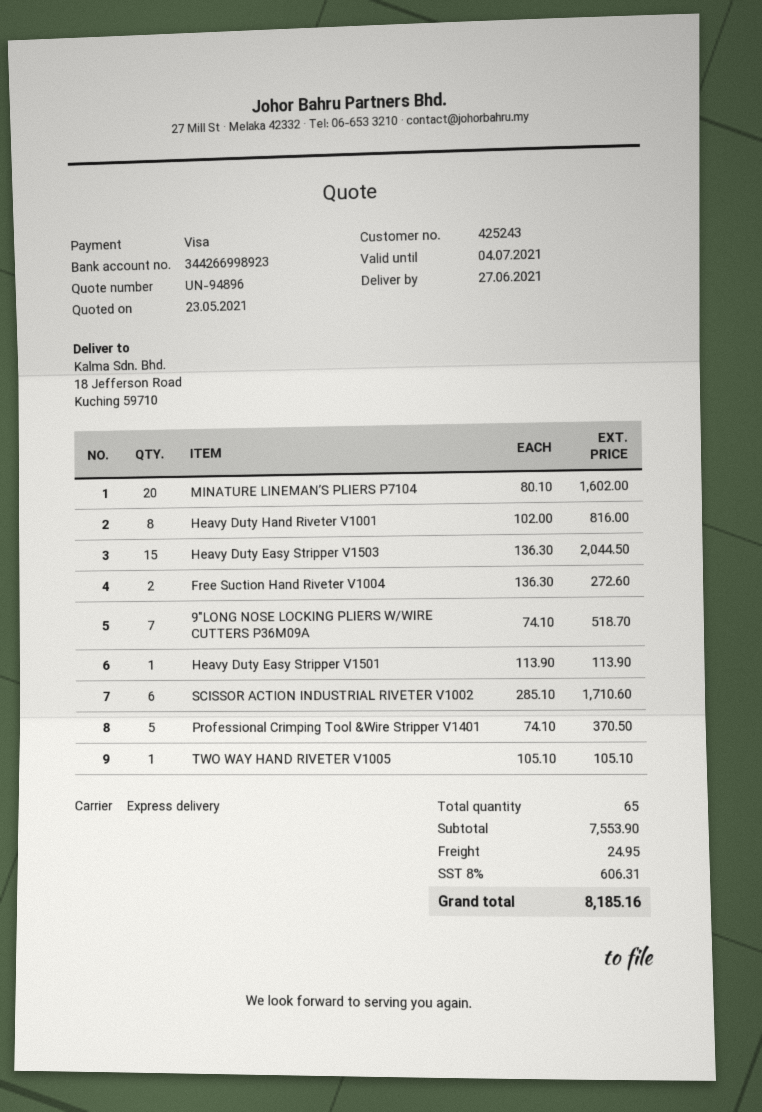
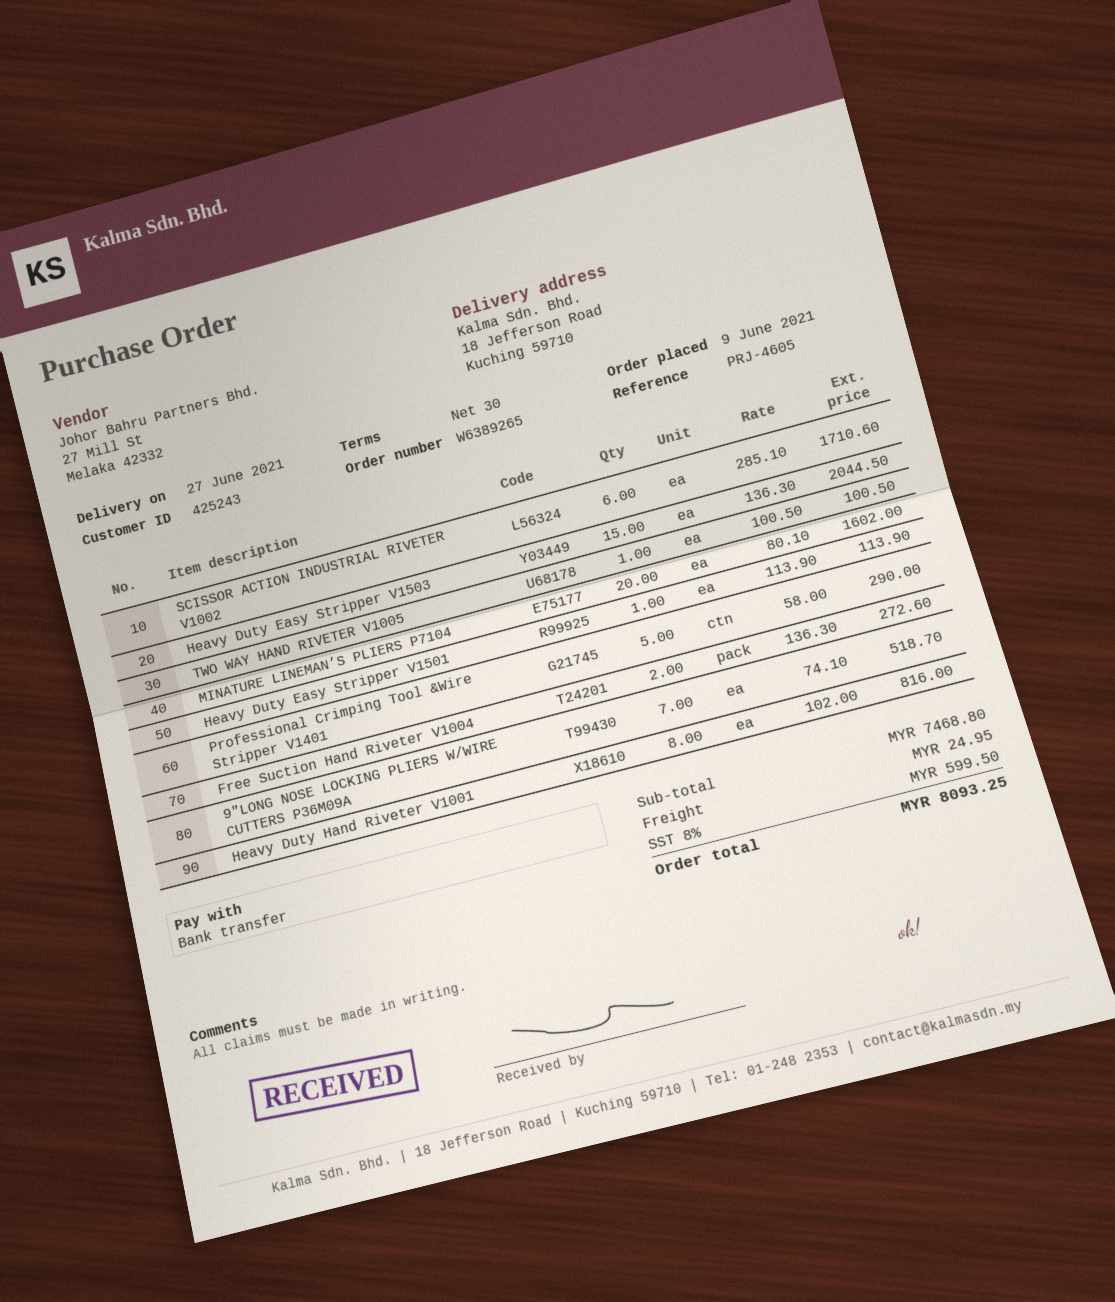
payment method: Visa -> bank transfer
Professional Crimping Tool &Wire Stripper V1401: 5 x 74.10 = 370.50 -> 5 x 58.00 = 290.00
TWO WAY HAND RIVETER V1005: 1 x 105.10 = 105.10 -> 1 x 100.50 = 100.50
subtotal: 7553.90 -> 7468.80
tax: 8% = 606.31 -> 8% = 599.50
total: 8185.16 -> 8093.25

